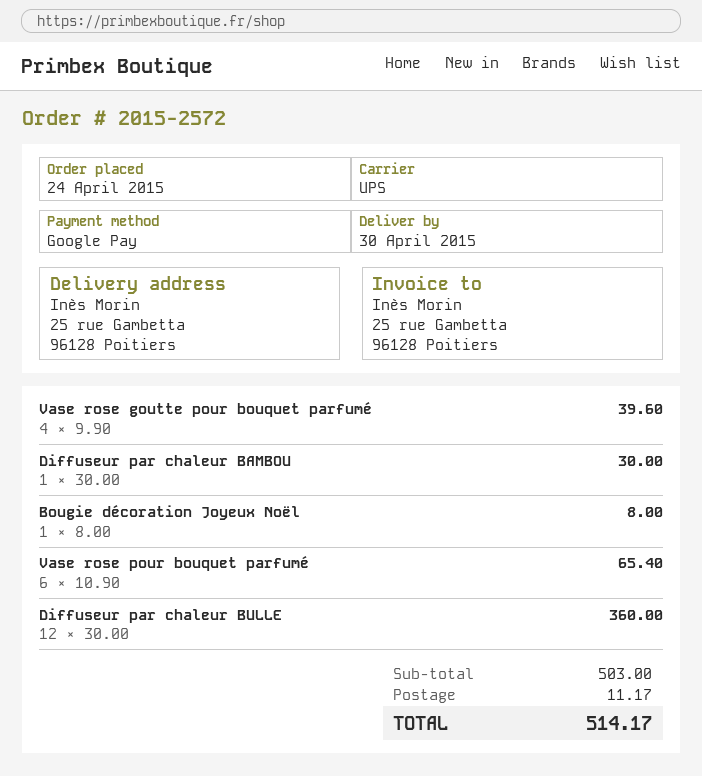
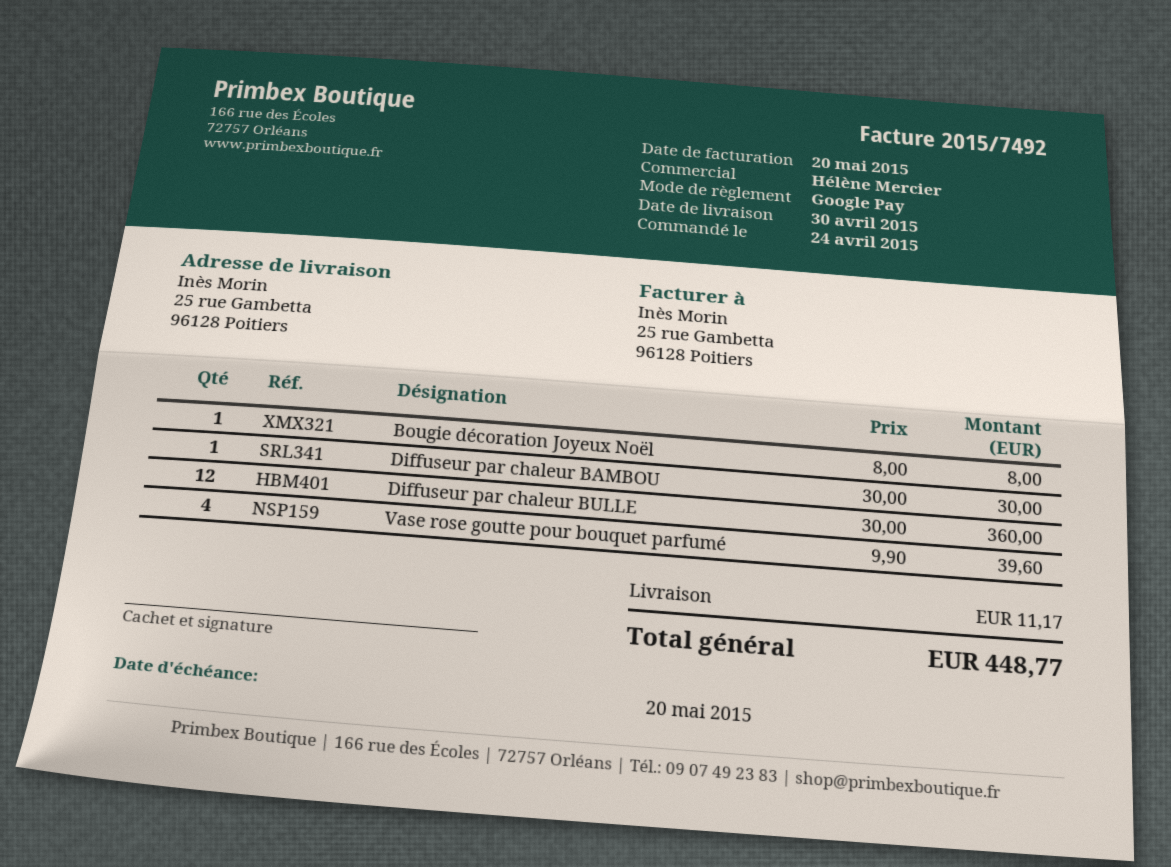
Vase rose pour bouquet parfumé: 6 x 10.90 = 65.40 -> none
total: 514.17 -> 448.77

